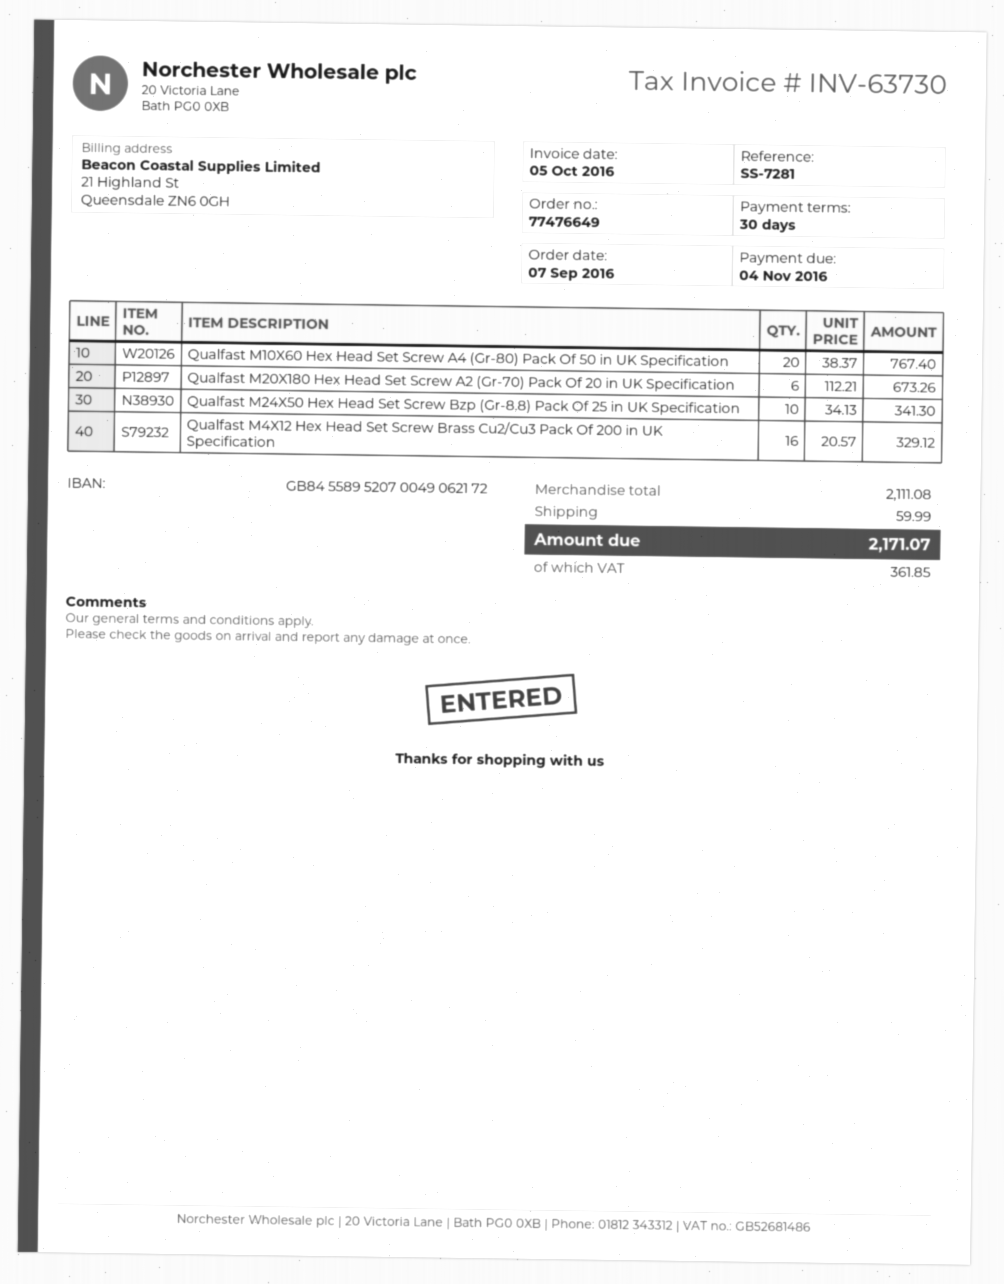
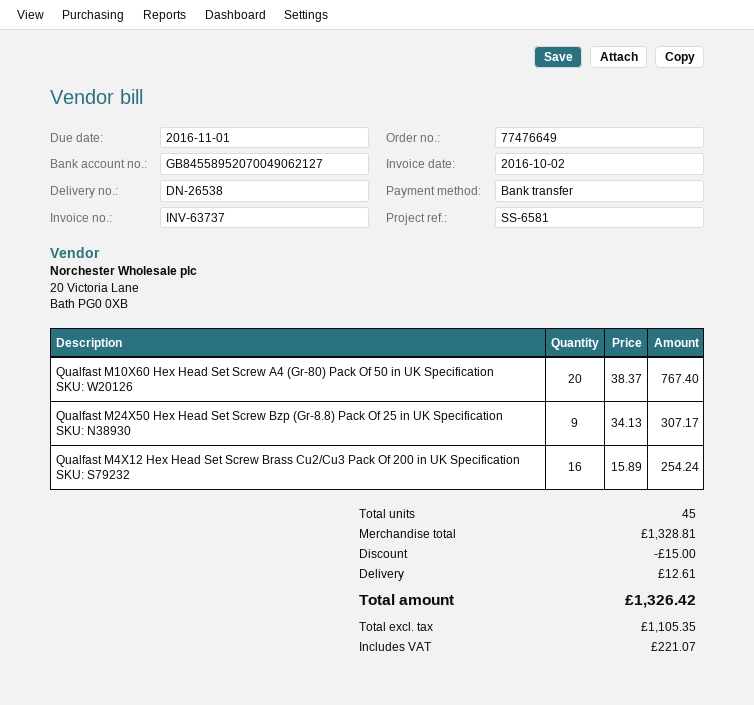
invoice number: INV-63730 -> INV-63737
invoice date: 2016-10-05 -> 2016-10-02
due date: 2016-11-04 -> 2016-11-01
reference: SS-7281 -> SS-6581
bank account: GB84558952070049062172 -> GB84558952070049062127
Qualfast M20X180 Hex Head Set Screw A2 (Gr-70) Pack Of 20 in UK Specification: 6 x 112.21 = 673.26 -> none
Qualfast M24X50 Hex Head Set Screw Bzp (Gr-8.8) Pack Of 25 in UK Specification: 10 x 34.13 = 341.30 -> 9 x 34.13 = 307.17
Qualfast M4X12 Hex Head Set Screw Brass Cu2/Cu3 Pack Of 200 in UK Specification: 16 x 20.57 = 329.12 -> 16 x 15.89 = 254.24
subtotal: 2111.08 -> 1328.81
discount: none -> 15.00
shipping: 59.99 -> 12.61
tax: 361.85 -> 221.07
total: 2171.07 -> 1326.42

